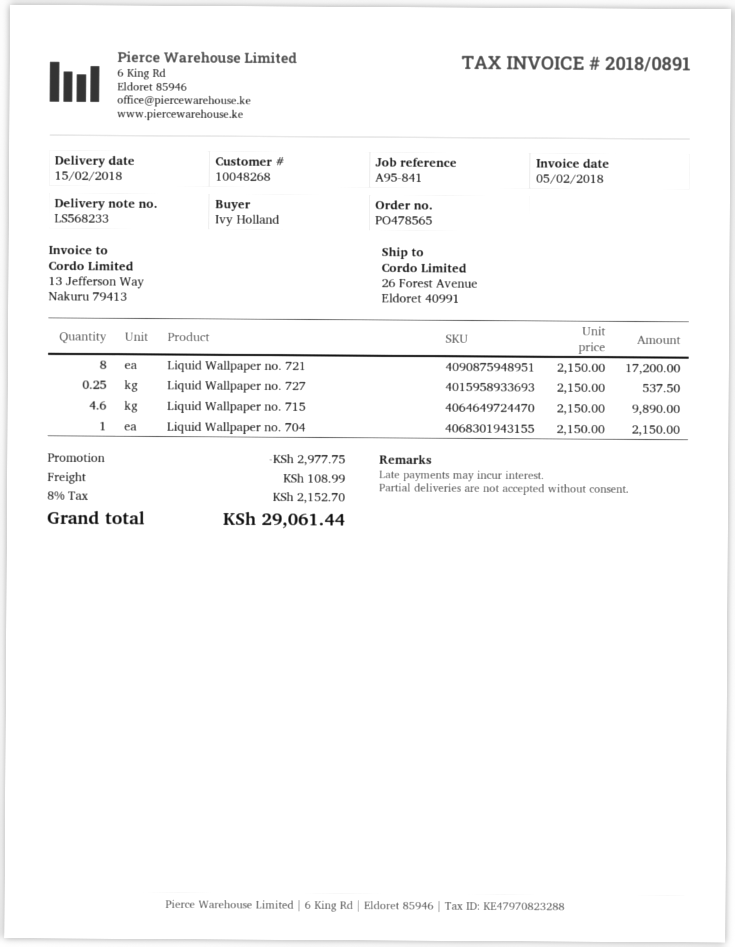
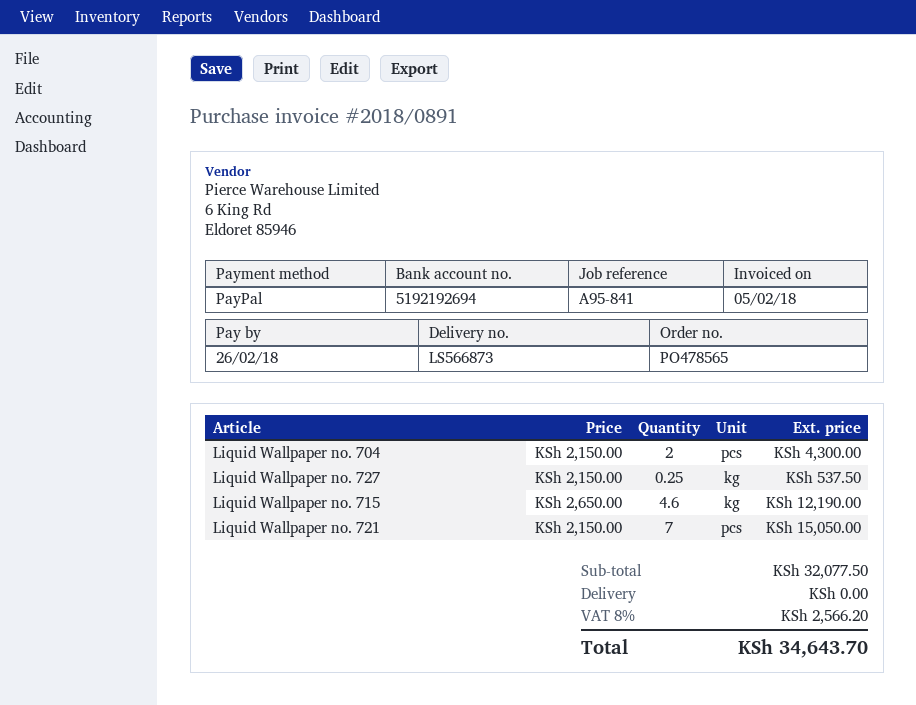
delivery note number: LS568233 -> LS566873
Liquid Wallpaper no. 721: 8 x 2150.00 = 17200.00 -> 7 x 2150.00 = 15050.00
Liquid Wallpaper no. 715: 4.6 x 2150.00 = 9890.00 -> 4.6 x 2650.00 = 12190.00
Liquid Wallpaper no. 704: 1 x 2150.00 = 2150.00 -> 2 x 2150.00 = 4300.00
discount: 2977.75 -> none
shipping: 108.99 -> 0.00
tax: 8% = 2152.70 -> 8% = 2566.20
total: 29061.44 -> 34643.70

